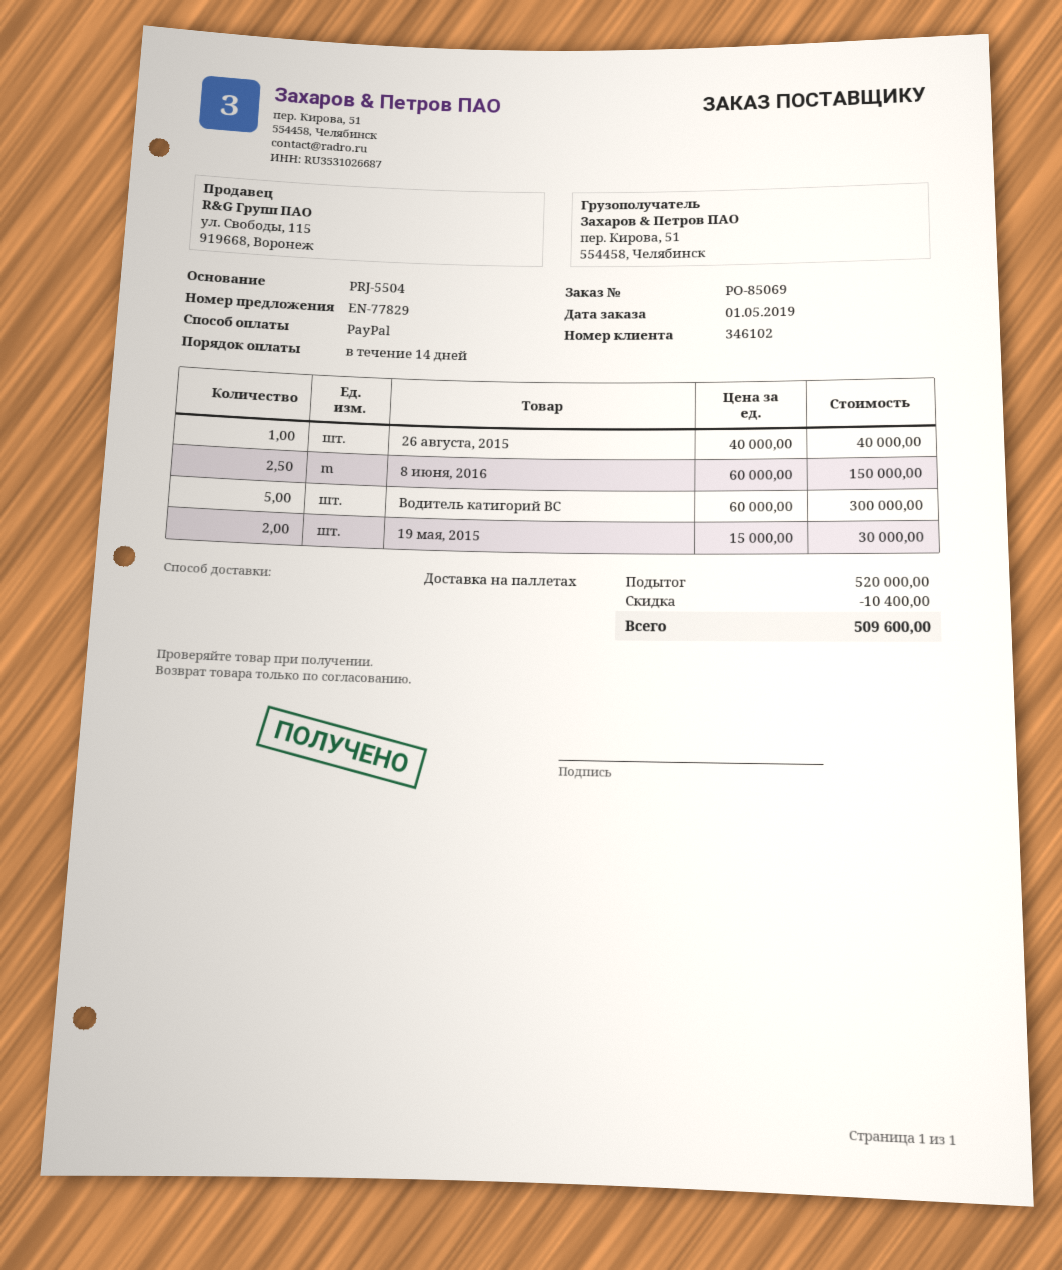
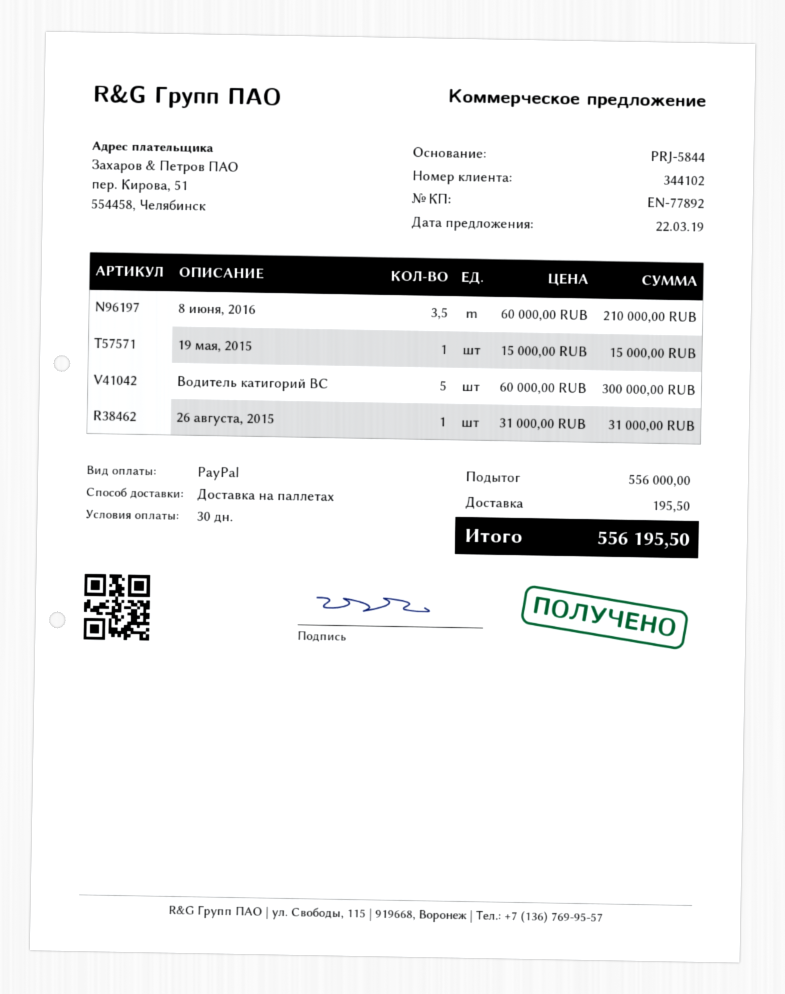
quote number: EN-77829 -> EN-77892
payment terms: 14 days -> 30 days
customer number: 346102 -> 344102
reference: PRJ-5504 -> PRJ-5844
26 августа, 2015: 1 x 40000.00 = 40000.00 -> 1 x 31000.00 = 31000.00
8 июня, 2016: 2.5 x 60000.00 = 150000.00 -> 3.5 x 60000.00 = 210000.00
19 мая, 2015: 2 x 15000.00 = 30000.00 -> 1 x 15000.00 = 15000.00
subtotal: 520000.00 -> 556000.00
discount: 10400.00 -> none
shipping: none -> 195.50
total: 509600.00 -> 556195.50

